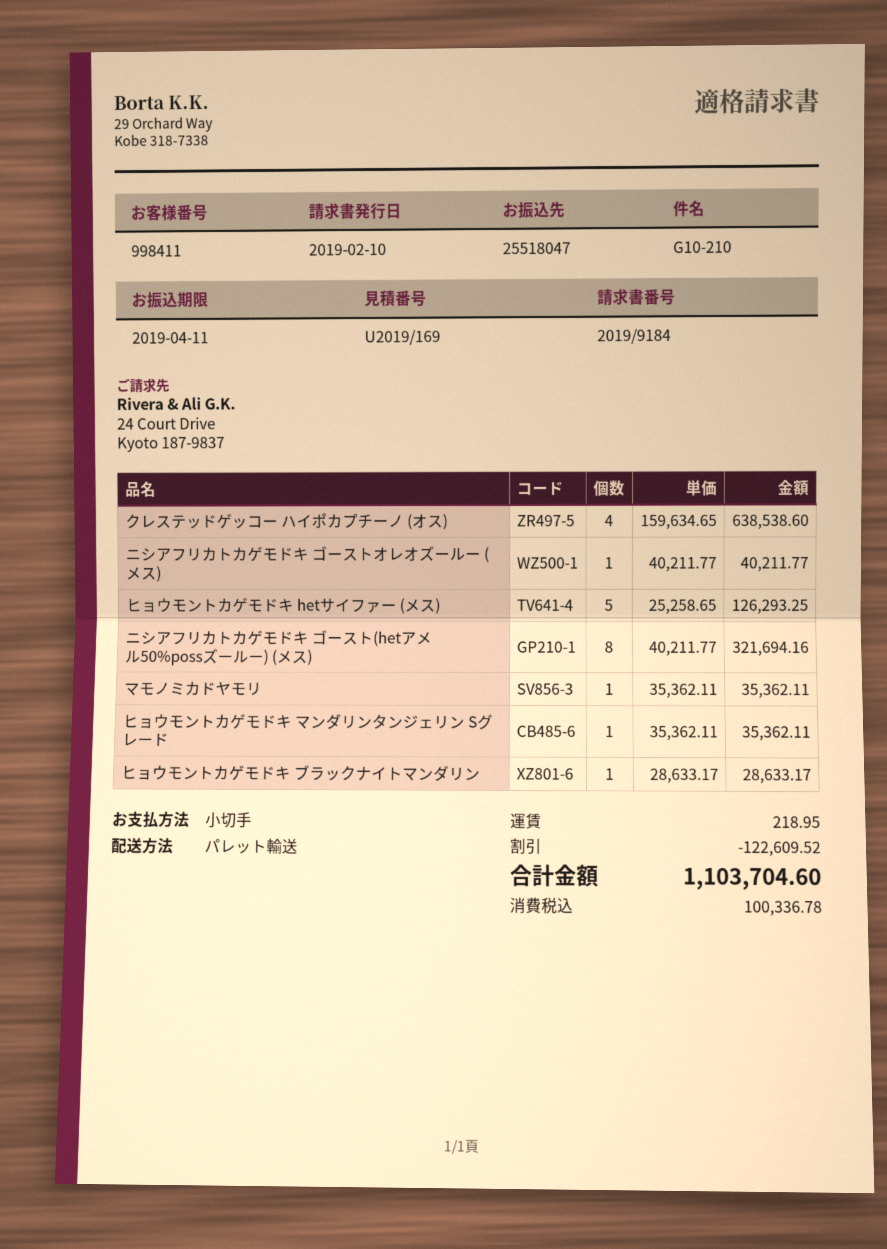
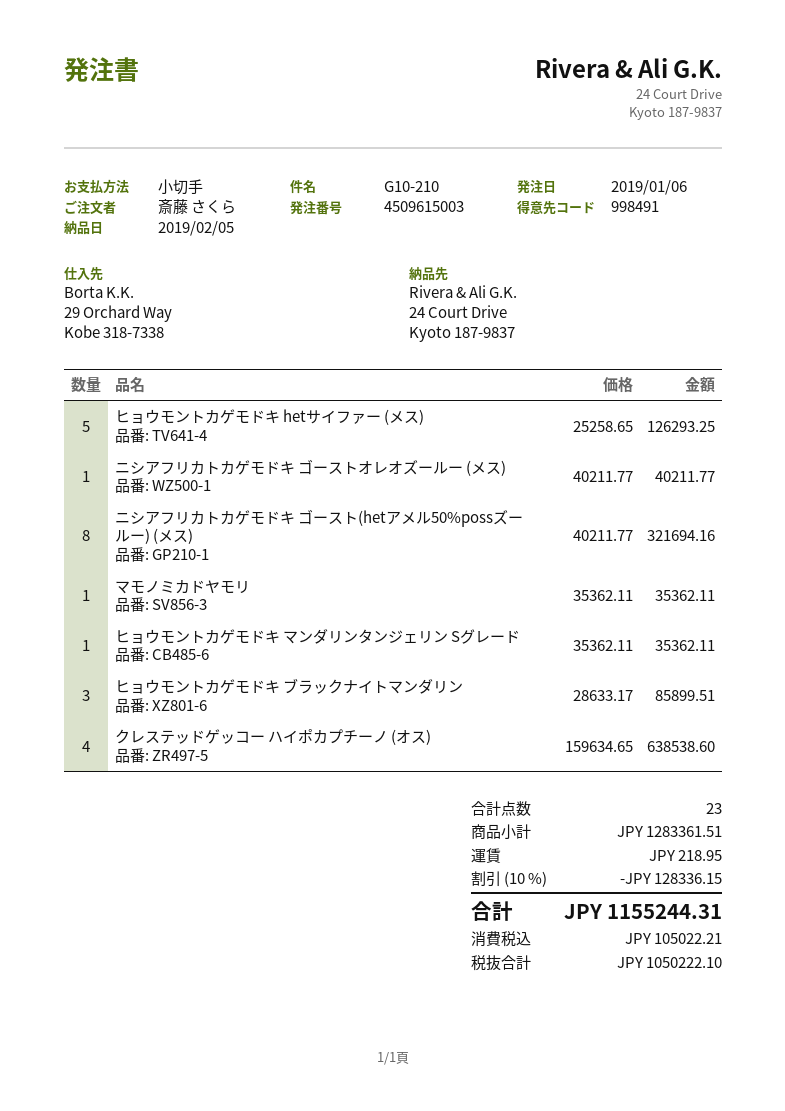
customer number: 998411 -> 998491
ヒョウモントカゲモドキ ブラックナイトマンダリン: 1 x 28633.17 = 28633.17 -> 3 x 28633.17 = 85899.51
discount: 122609.52 -> 128336.15
tax: 100336.78 -> 105022.21
total: 1103704.60 -> 1155244.31

